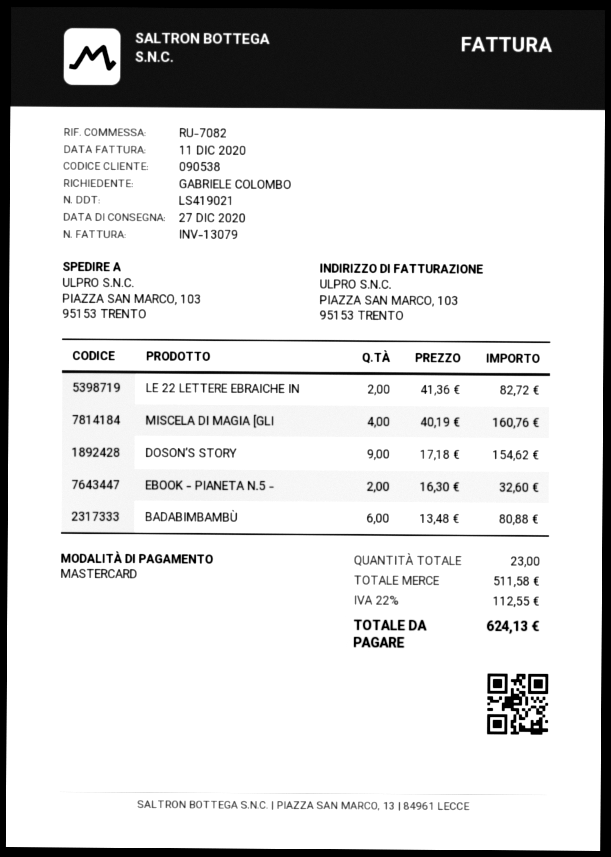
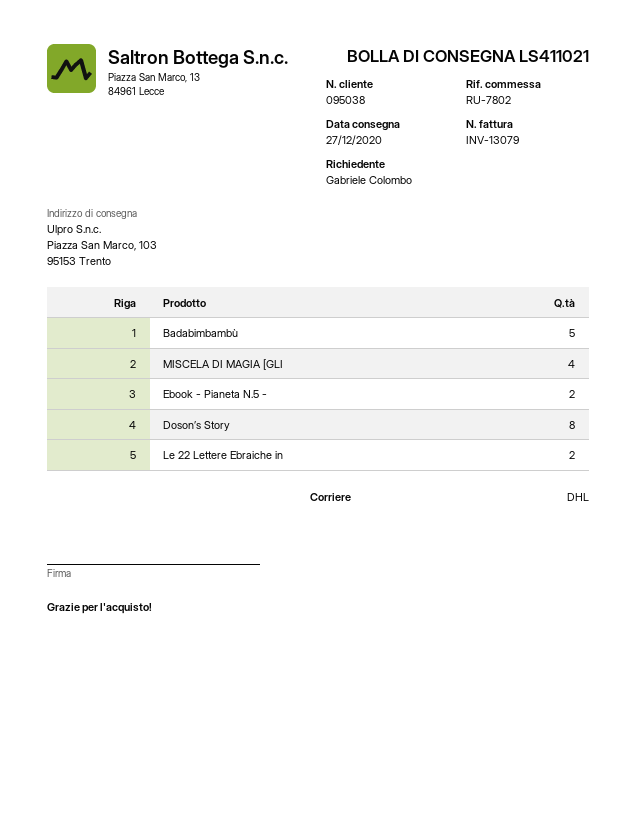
delivery note number: LS419021 -> LS411021
customer number: 090538 -> 095038
reference: RU-7082 -> RU-7802
DOSON’S STORY: 9 -> 8
BADABIMBAMBÙ: 6 -> 5

